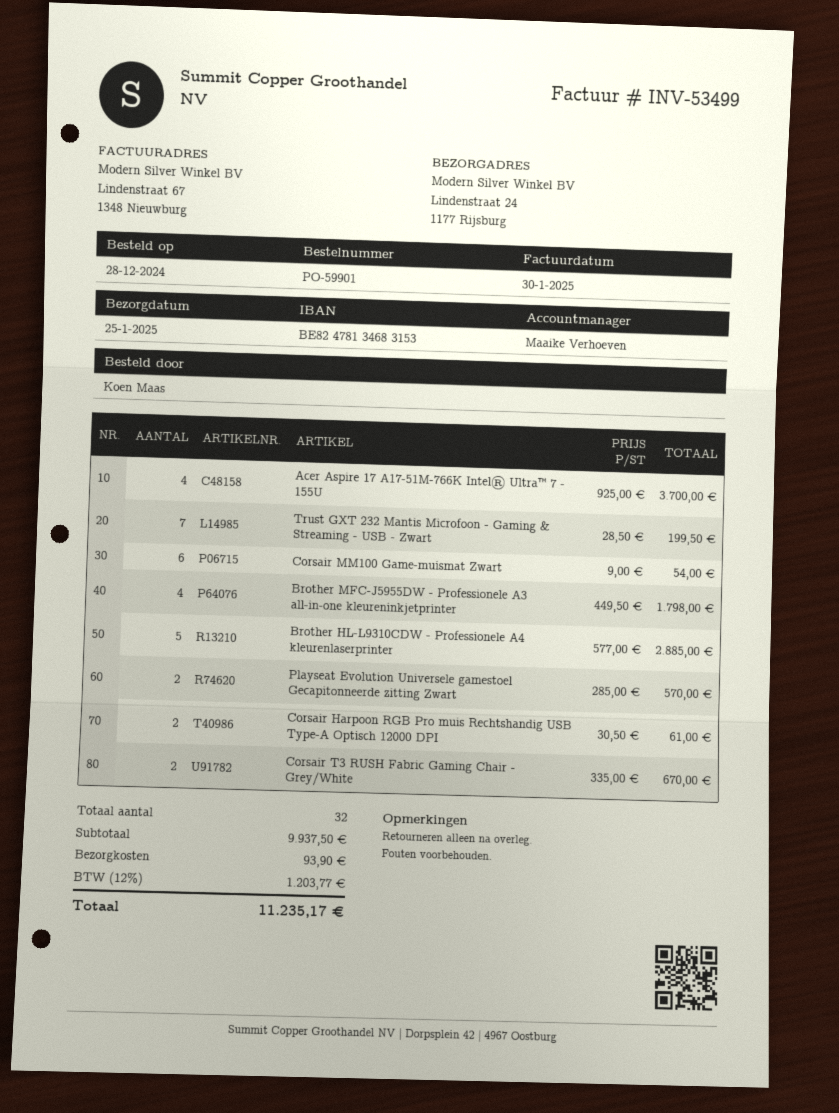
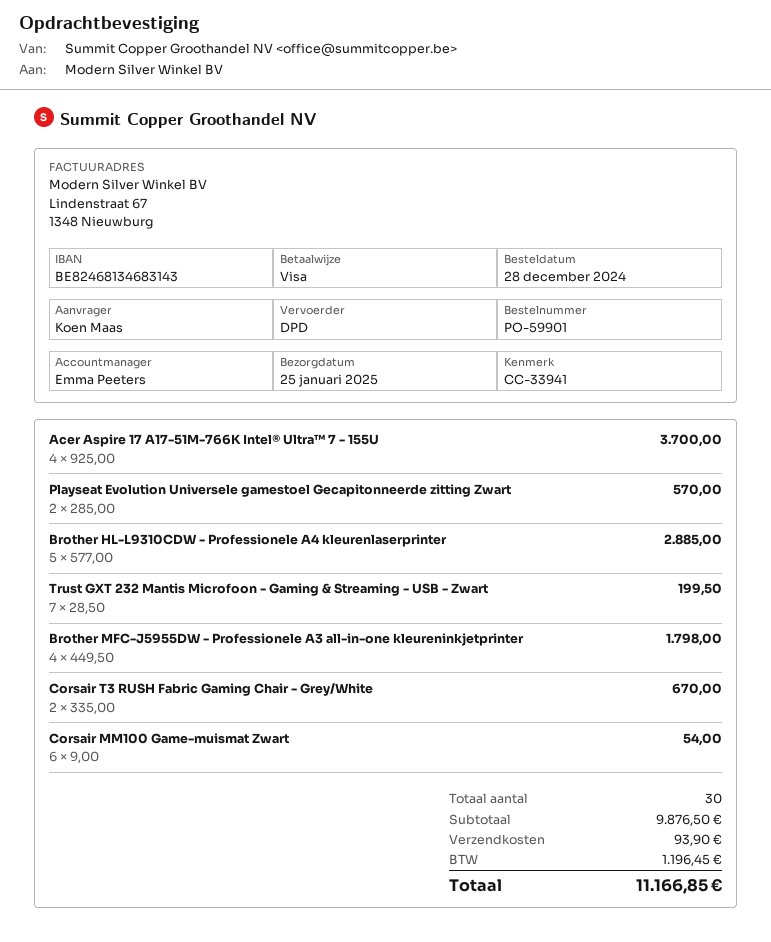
sales rep: Maaike Verhoeven -> Emma Peeters
bank account: BE82478134683153 -> BE82468134683143
Corsair Harpoon RGB Pro muis Rechtshandig USB Type-A Optisch 12000 DPI: 2 x 30.50 = 61.00 -> none
total quantity: 32 -> 30
subtotal: 9937.50 -> 9876.50
tax: 1203.77 -> 1196.45
total: 11235.17 -> 11166.85

